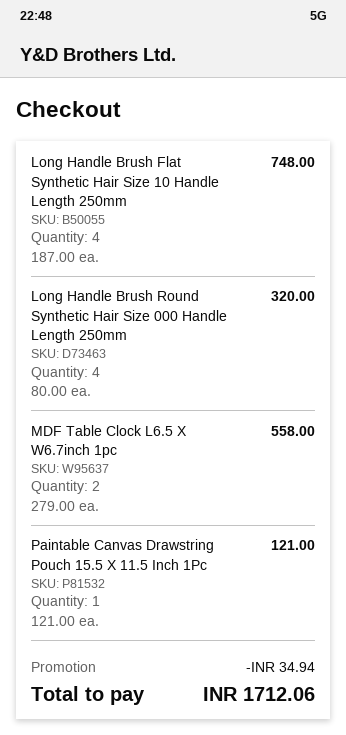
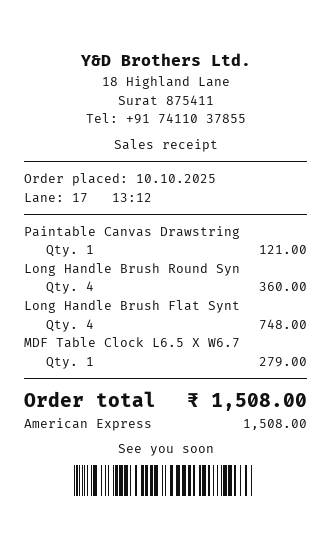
Long Handle Brush Round Synthetic Hair Size 000 Handle Length 250mm: 4 for 320.00 -> 4 for 360.00
MDF Table Clock L6.5 X W6.7inch 1pc: 2 for 558.00 -> 1 for 279.00
discount: 34.94 -> none
total: 1712.06 -> 1508.00

